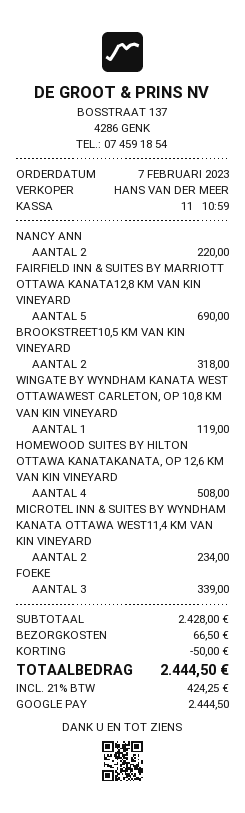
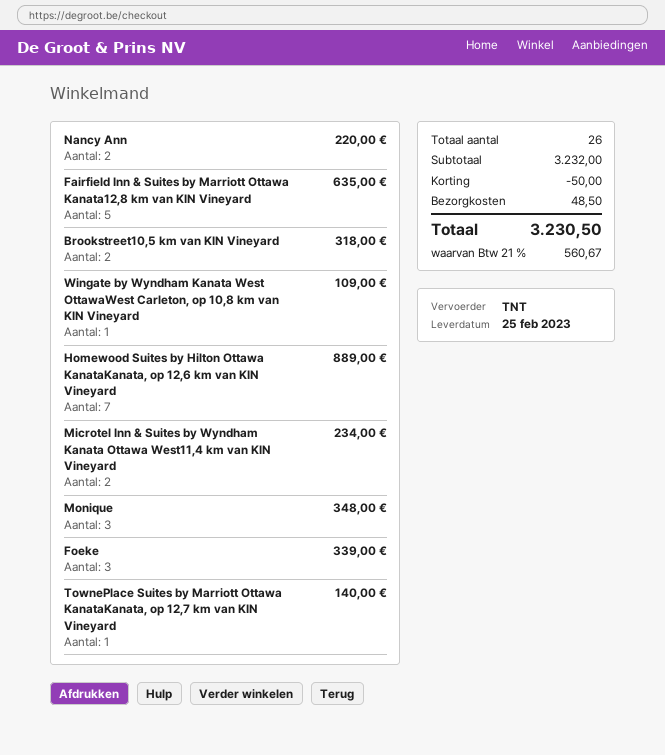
FAIRFIELD INN & SUITES BY MARRIOTT OTTAWA KANATA12,8 KM VAN KIN VINEYARD: 5 for 690.00 -> 5 for 635.00
WINGATE BY WYNDHAM KANATA WEST OTTAWAWEST CARLETON, OP 10,8 KM VAN KIN VINEYARD: 1 for 119.00 -> 1 for 109.00
HOMEWOOD SUITES BY HILTON OTTAWA KANATAKANATA, OP 12,6 KM VAN KIN VINEYARD: 4 for 508.00 -> 7 for 889.00
Monique: none -> 3 for 348.00
TownePlace Suites by Marriott Ottawa KanataKanata, op 12,7 km van KIN Vineyard: none -> 1 for 140.00
subtotal: 2428.00 -> 3232.00
shipping: 66.50 -> 48.50
tax: 21% = 424.25 -> 21% = 560.67
total: 2444.50 -> 3230.50

